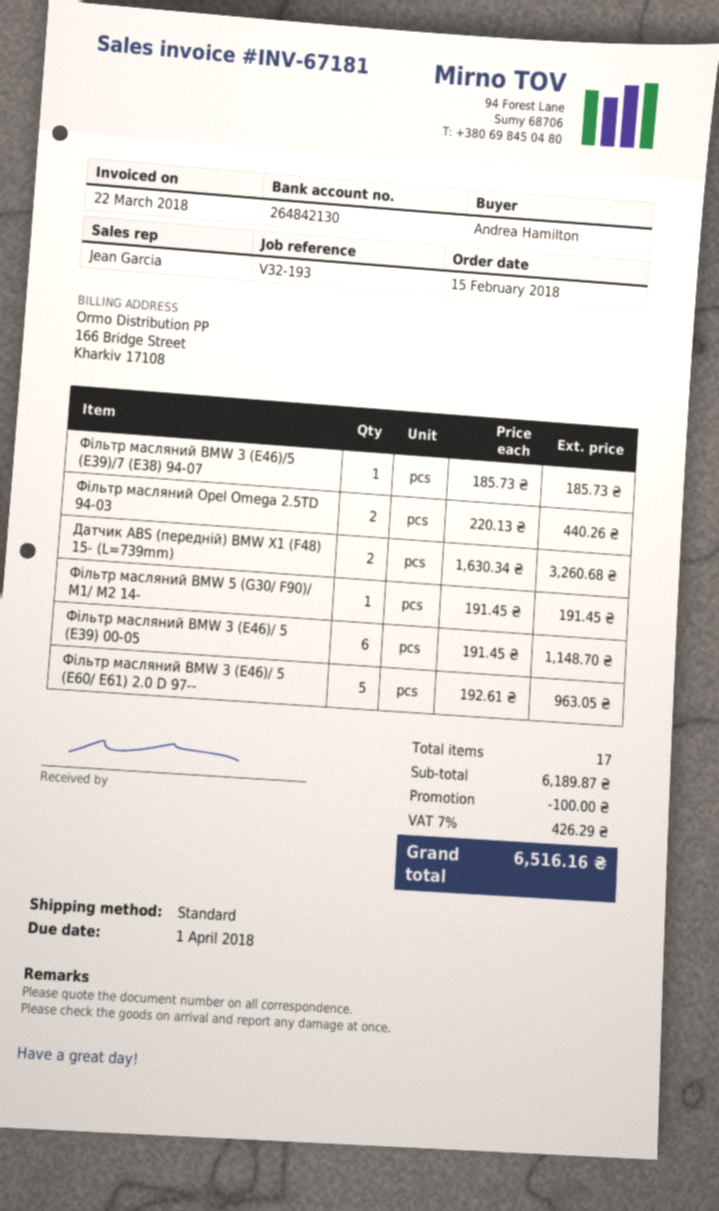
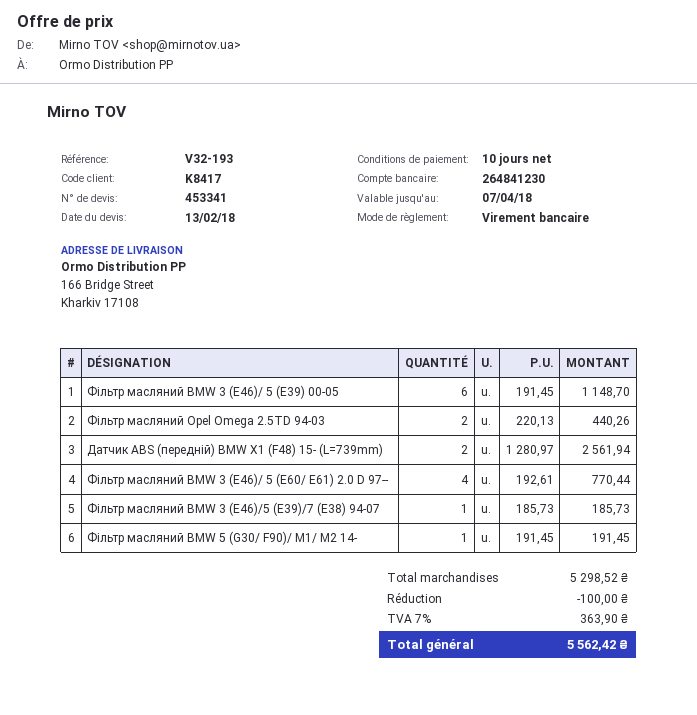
bank account: 264842130 -> 264841230
Датчик ABS (передній) BMW X1 (F48) 15- (L=739mm): 2 x 1630.34 = 3260.68 -> 2 x 1280.97 = 2561.94
Фільтр масляний BMW 3 (E46)/ 5 (E60/ E61) 2.0 D 97--: 5 x 192.61 = 963.05 -> 4 x 192.61 = 770.44
subtotal: 6189.87 -> 5298.52
tax: 7% = 426.29 -> 7% = 363.90
total: 6516.16 -> 5562.42

